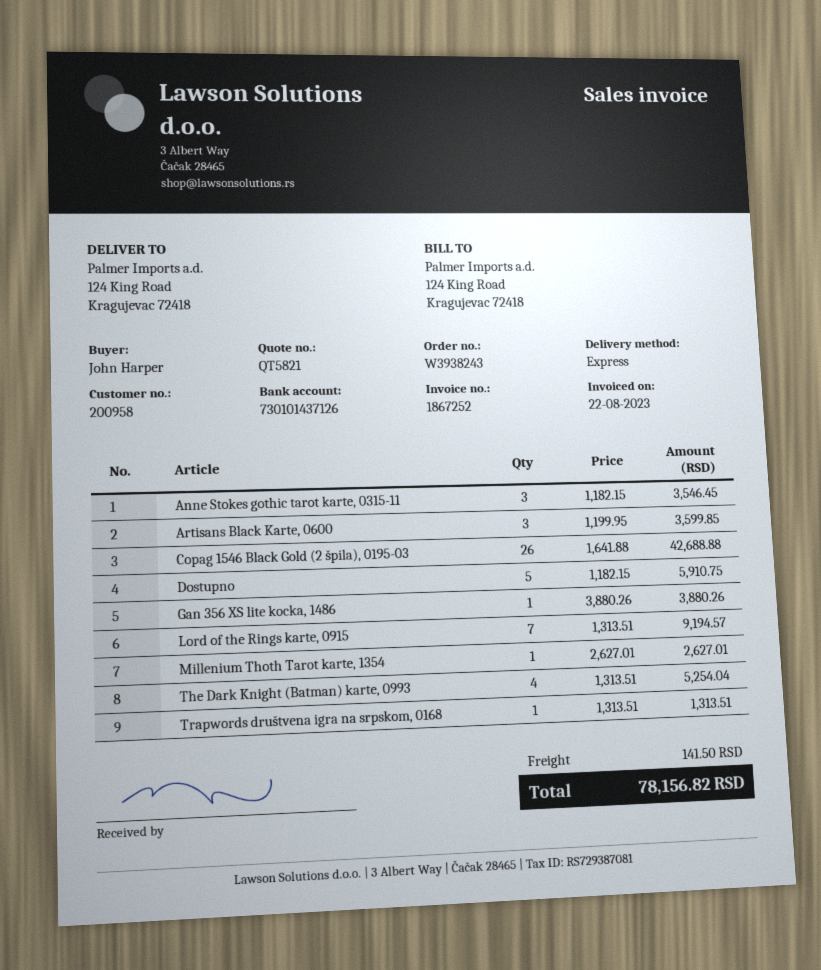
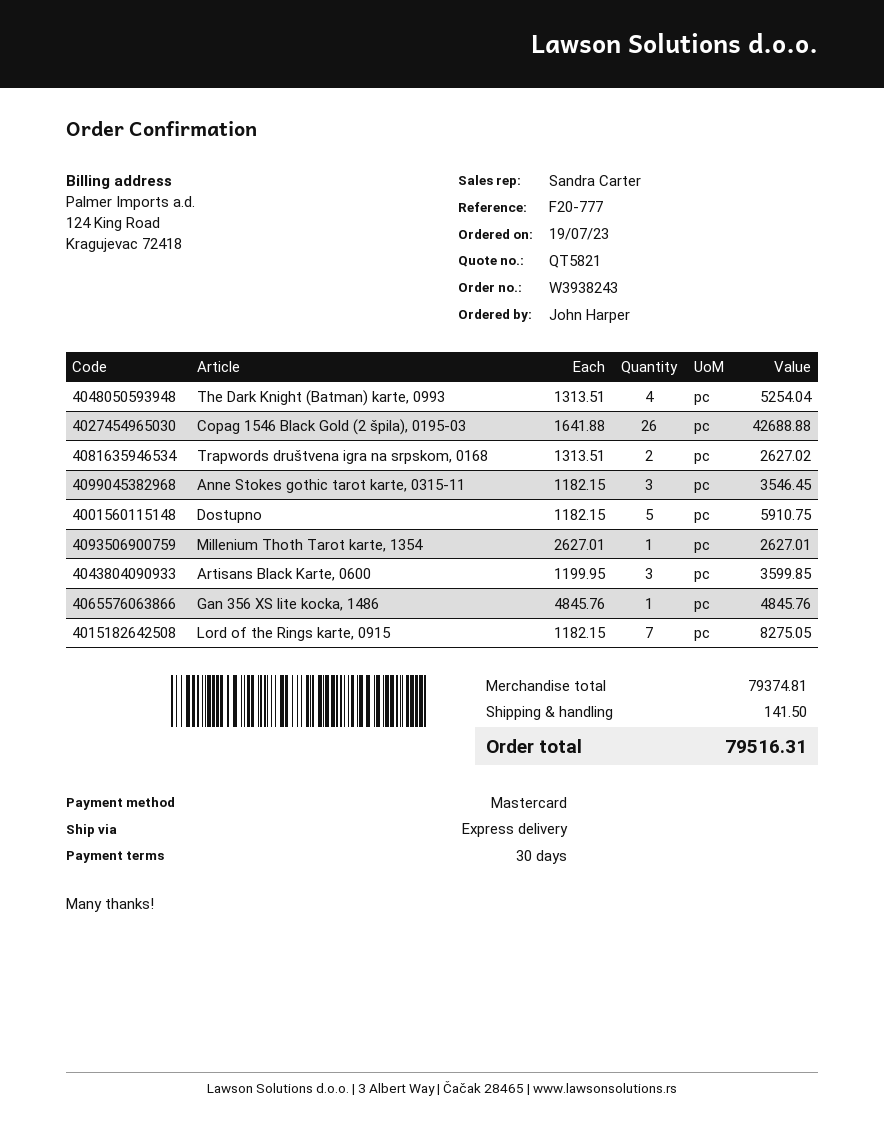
Gan 356 XS lite kocka, 1486: 1 x 3880.26 = 3880.26 -> 1 x 4845.76 = 4845.76
Lord of the Rings karte, 0915: 7 x 1313.51 = 9194.57 -> 7 x 1182.15 = 8275.05
Trapwords društvena igra na srpskom, 0168: 1 x 1313.51 = 1313.51 -> 2 x 1313.51 = 2627.02
total: 78156.82 -> 79516.31

